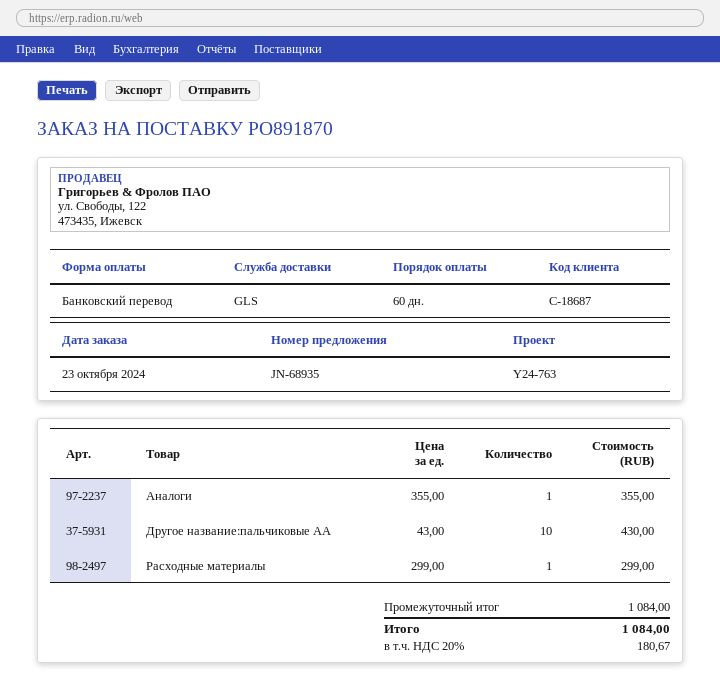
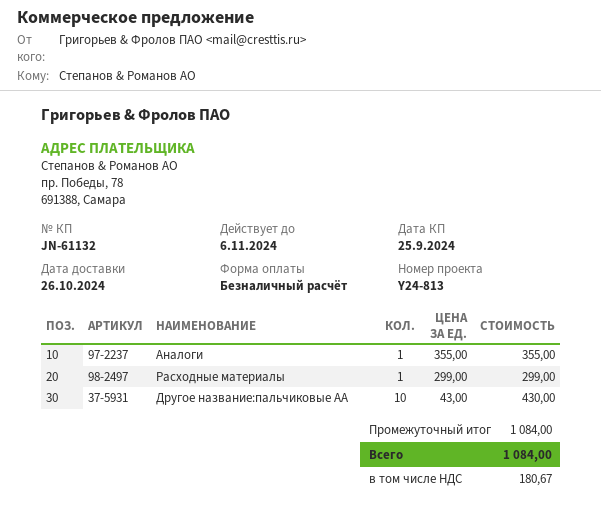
quote number: JN-68935 -> JN-61132
reference: Y24-763 -> Y24-813

